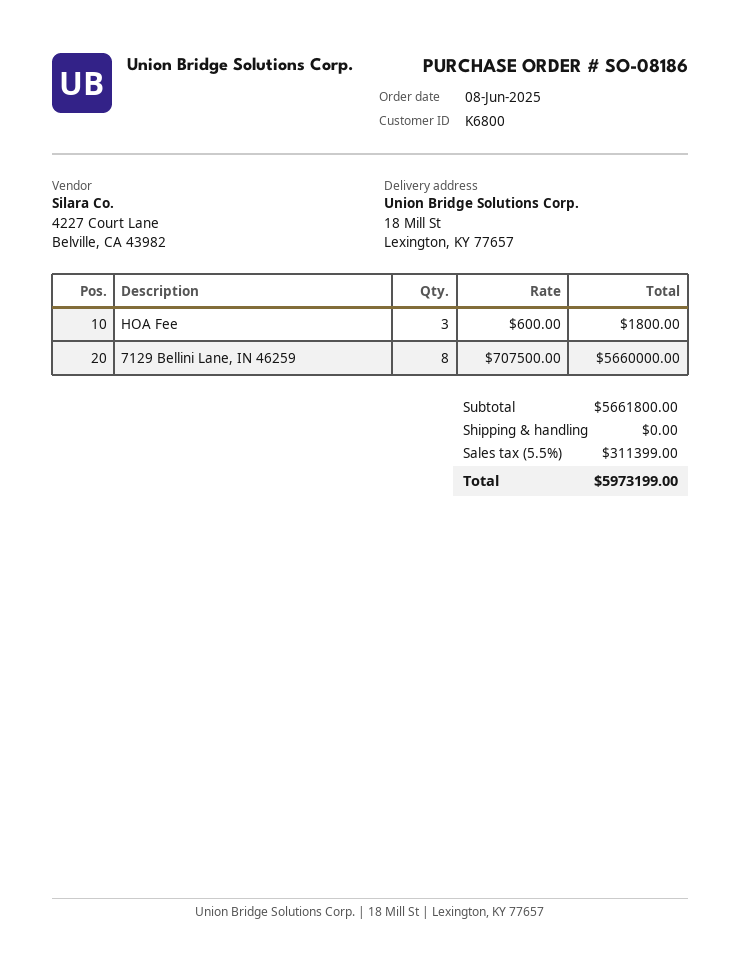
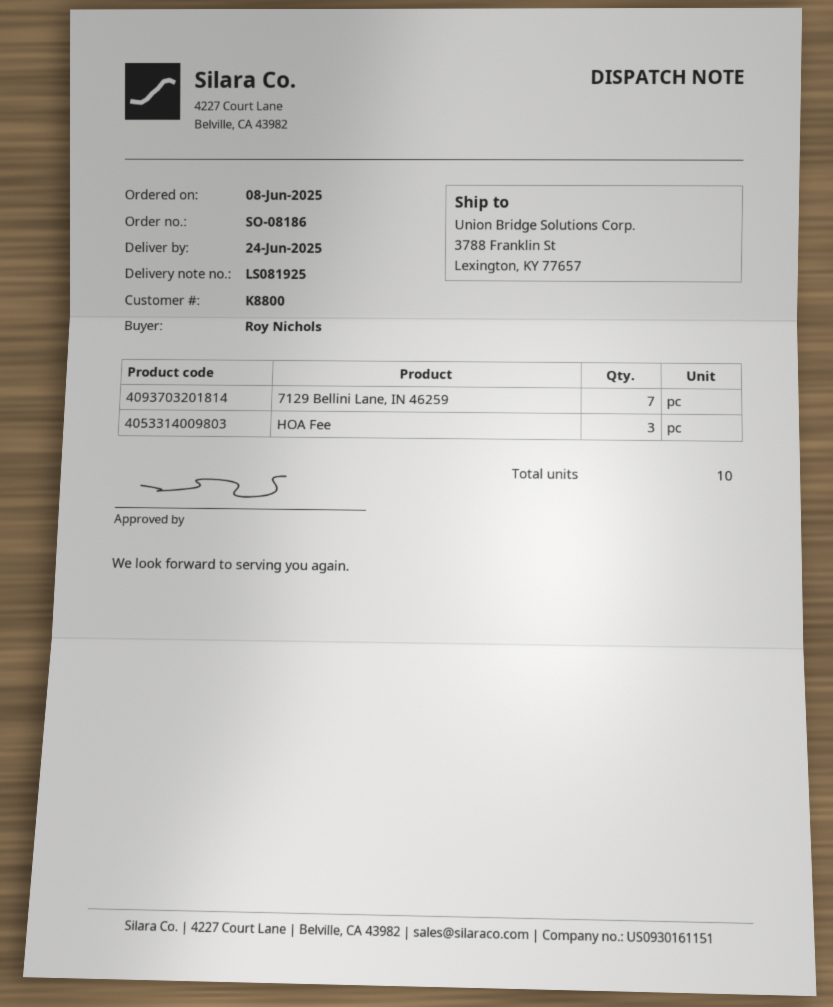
customer number: K6800 -> K8800
ship to: 18 Mill St, Lexington, KY 77657 -> 3788 Franklin St, Lexington, KY 77657
7129 Bellini Lane, IN 46259: 8 -> 7

